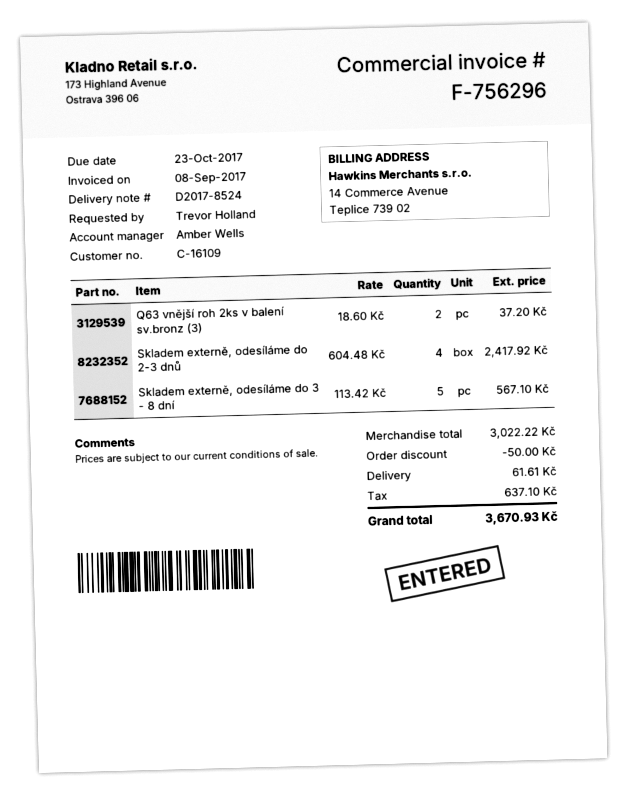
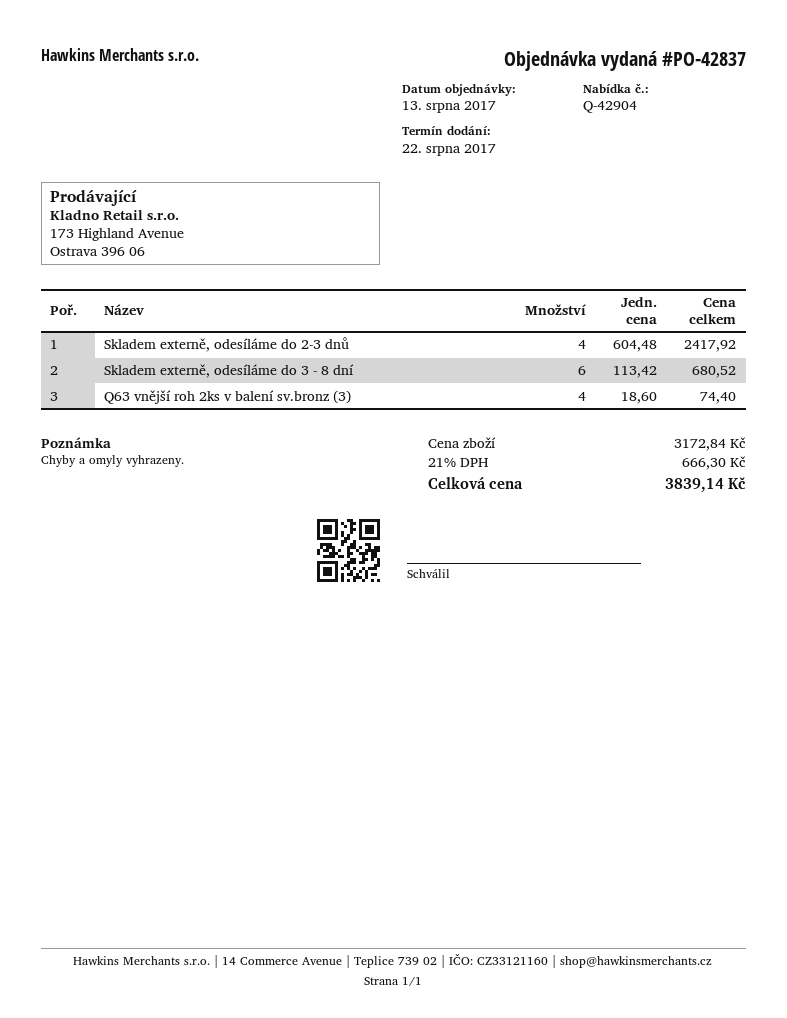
Q63 vnější roh 2ks v balení sv.bronz (3): 2 x 18.60 = 37.20 -> 4 x 18.60 = 74.40
Skladem externě, odesíláme do 3 - 8 dní: 5 x 113.42 = 567.10 -> 6 x 113.42 = 680.52
subtotal: 3022.22 -> 3172.84
discount: 50.00 -> none
shipping: 61.61 -> none
tax: 637.10 -> 666.30
total: 3670.93 -> 3839.14

